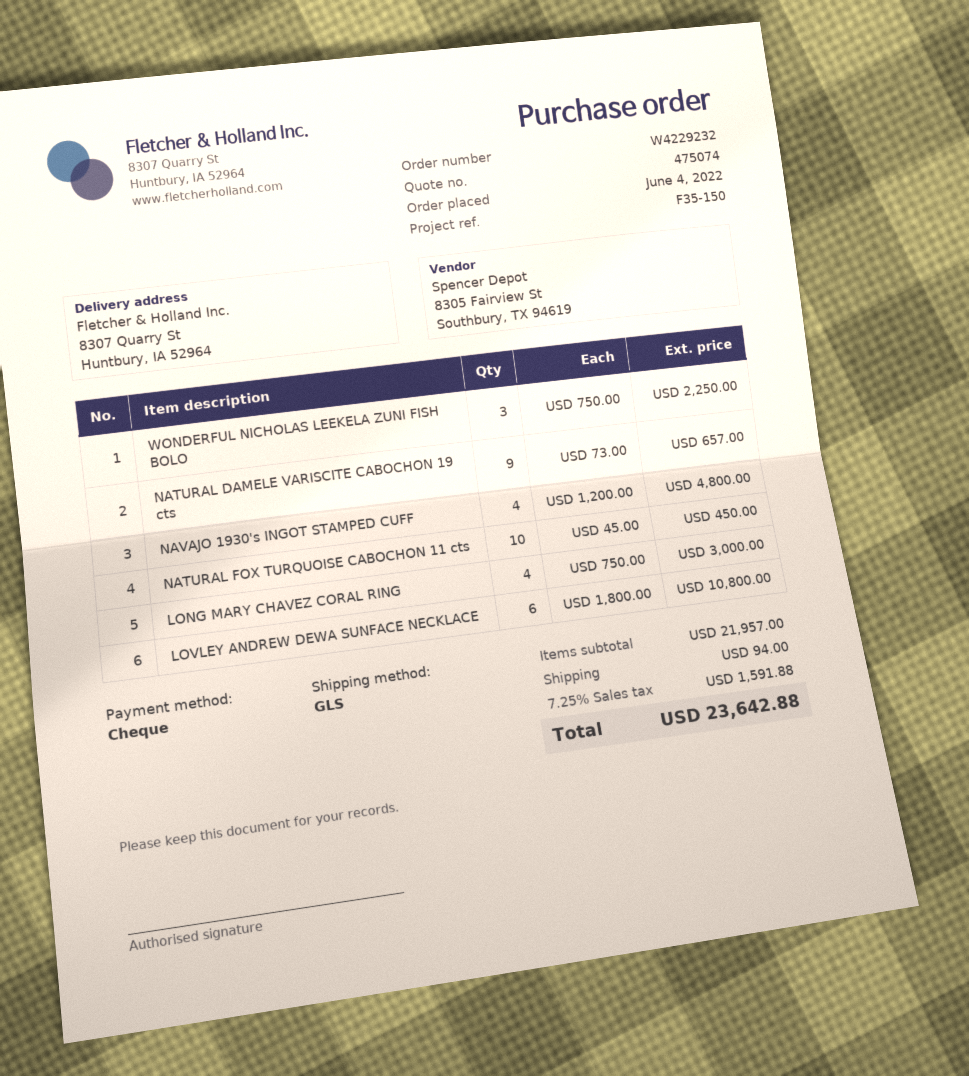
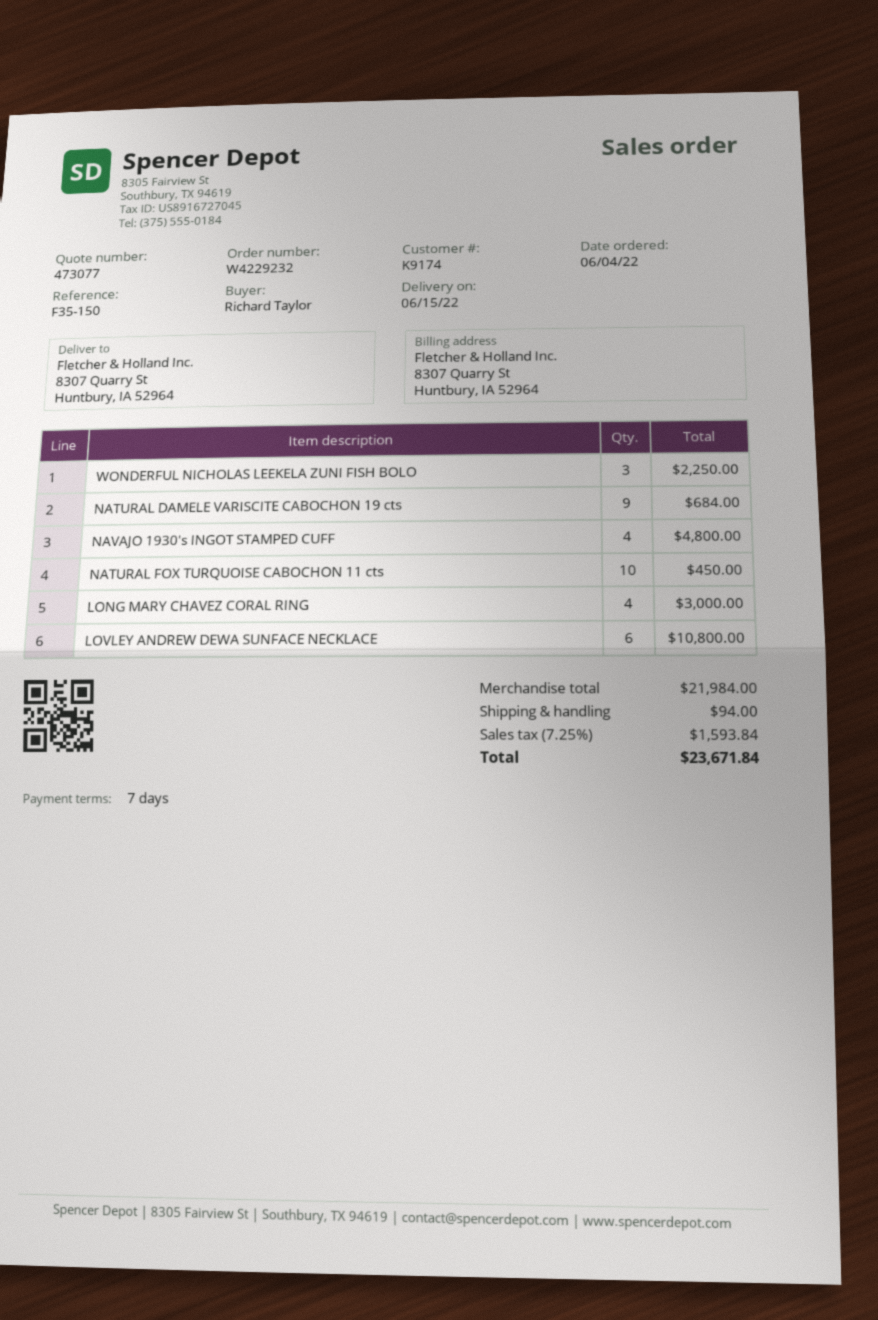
quote number: 475074 -> 473077
NATURAL DAMELE VARISCITE CABOCHON 19 cts: 9 for 657.00 -> 9 for 684.00
subtotal: 21957.00 -> 21984.00
tax: 7.25% = 1591.88 -> 7.25% = 1593.84
total: 23642.88 -> 23671.84

